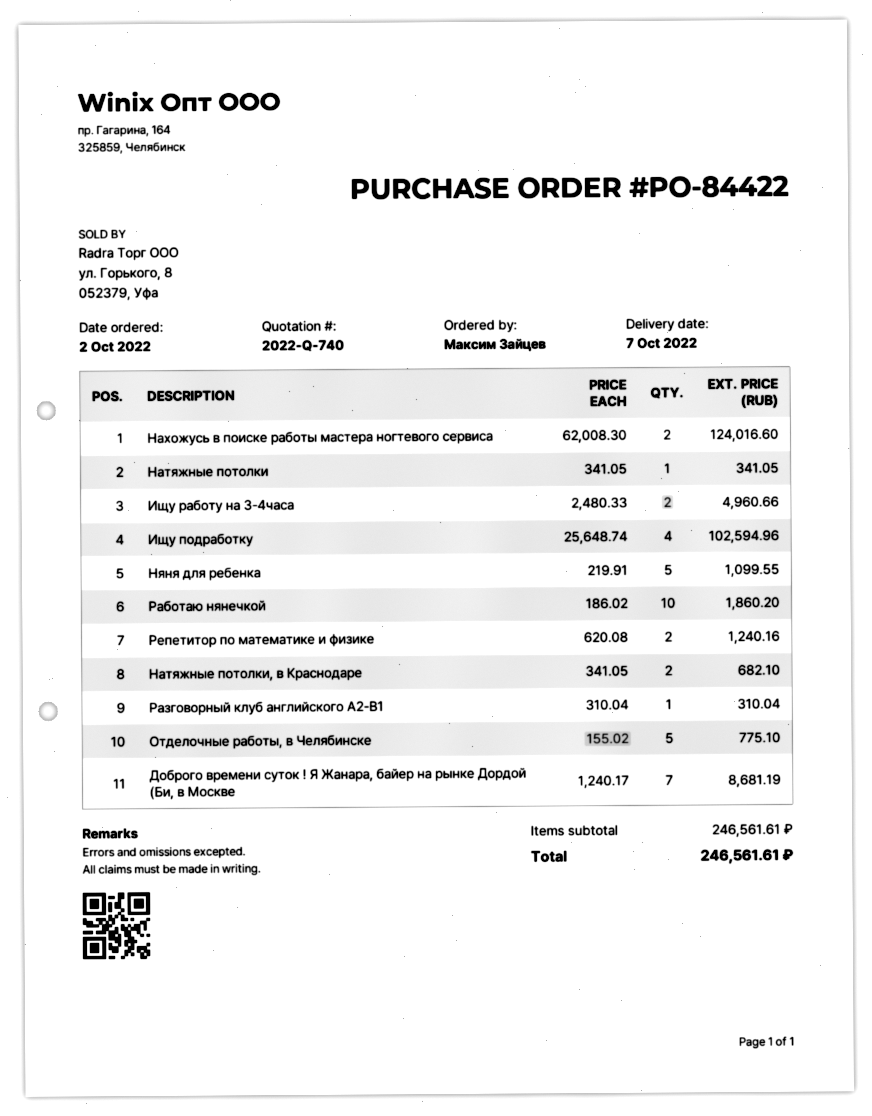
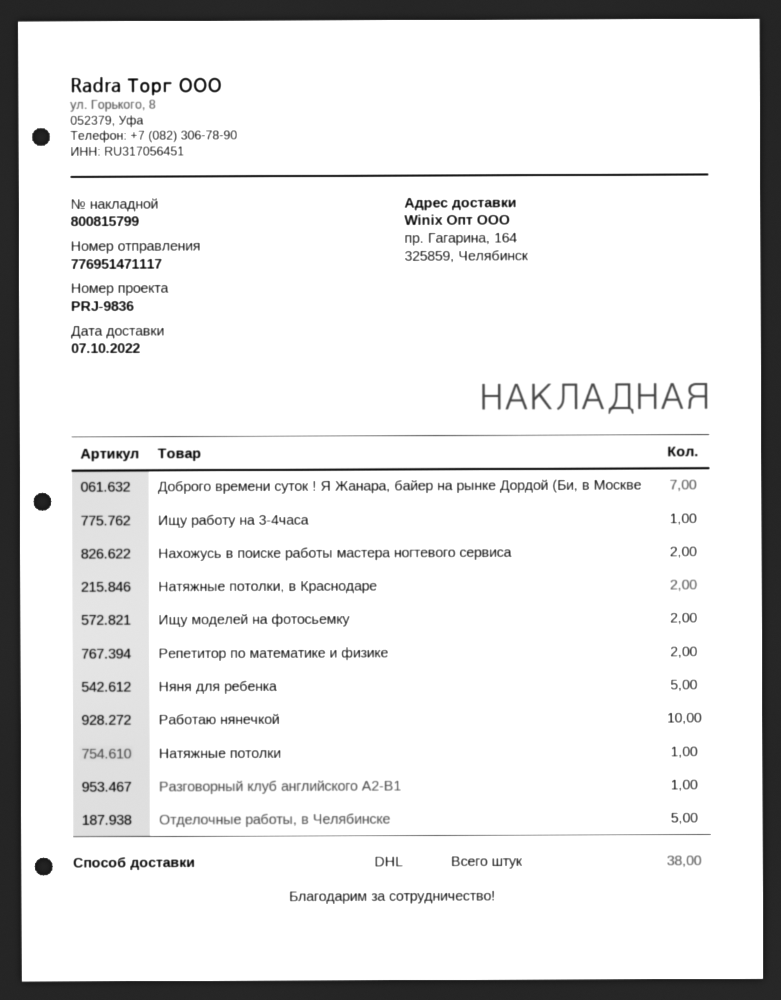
Ищу работу на 3-4часа: 2 -> 1
Ищу подработку: 4 -> none
Ищу моделей на фотосьемку: none -> 2

